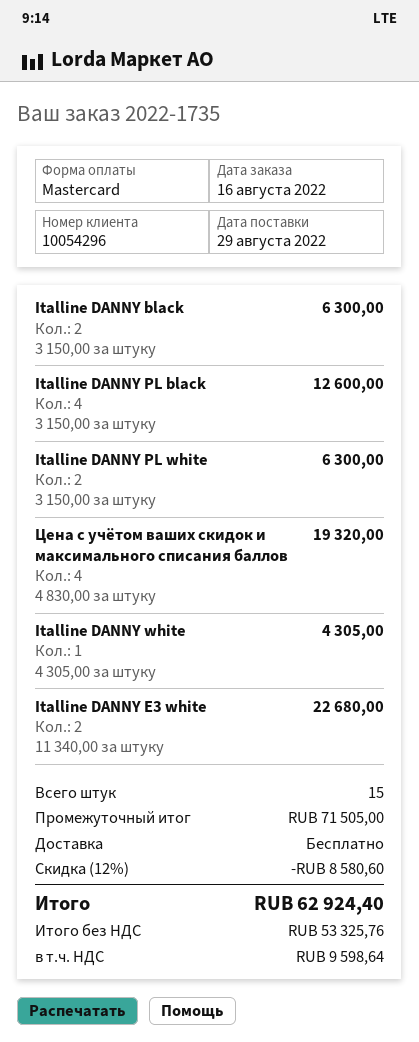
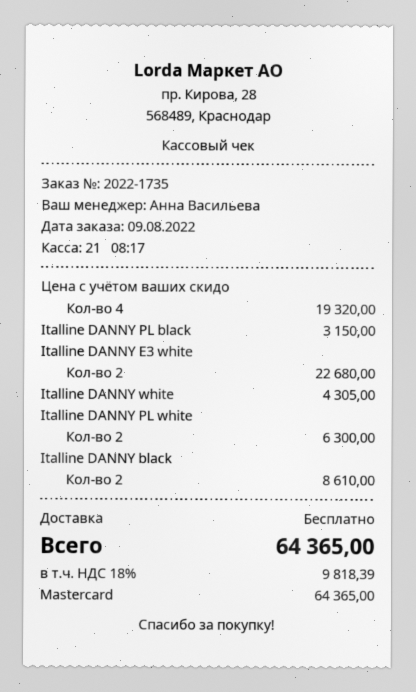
order date: 2022-08-16 -> 2022-08-09
Italline DANNY black: 2 for 6300.00 -> 2 for 8610.00
Italline DANNY PL black: 4 for 12600.00 -> 1 for 3150.00
discount: 12% = 8580.60 -> none
tax: 9598.64 -> 9818.39
total: 62924.40 -> 64365.00

